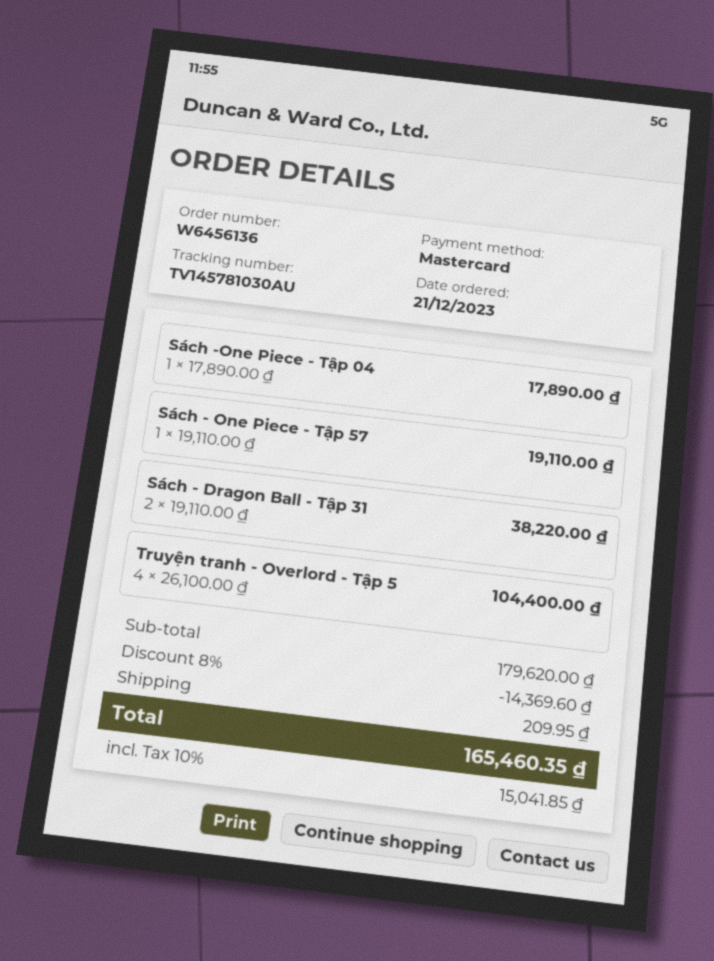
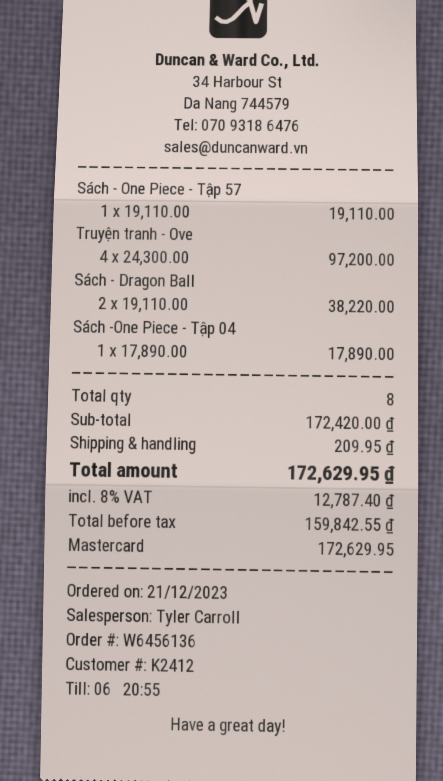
Truyện tranh - Overlord - Tập 5: 4 x 26100.00 = 104400.00 -> 4 x 24300.00 = 97200.00
subtotal: 179620.00 -> 172420.00
discount: 8% = 14369.60 -> none
tax: 10% = 15041.85 -> 8% = 12787.40
total: 165460.35 -> 172629.95

